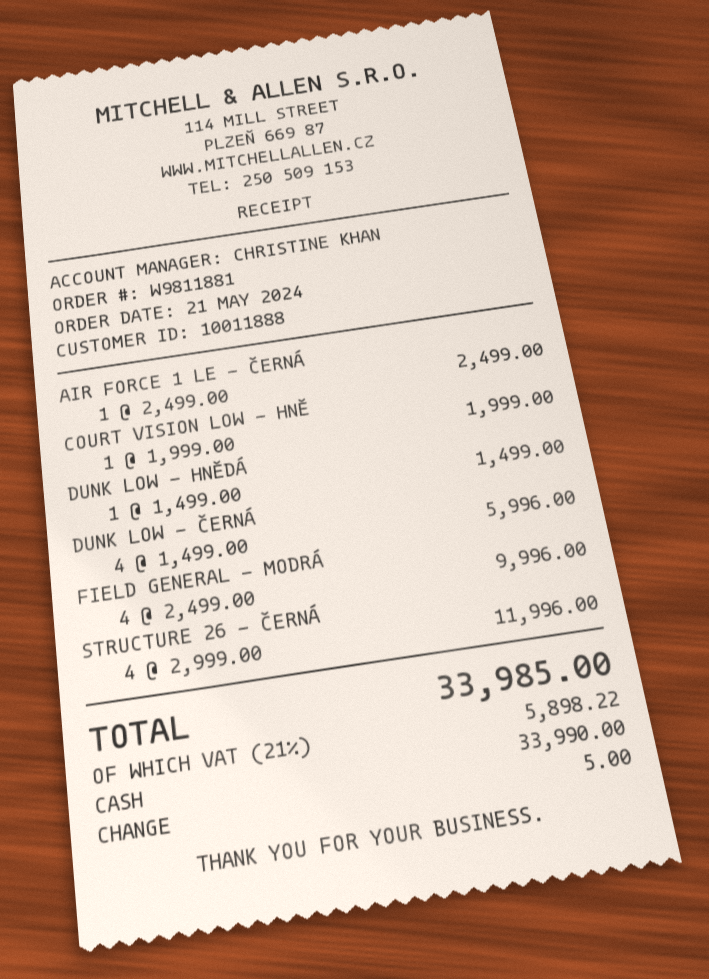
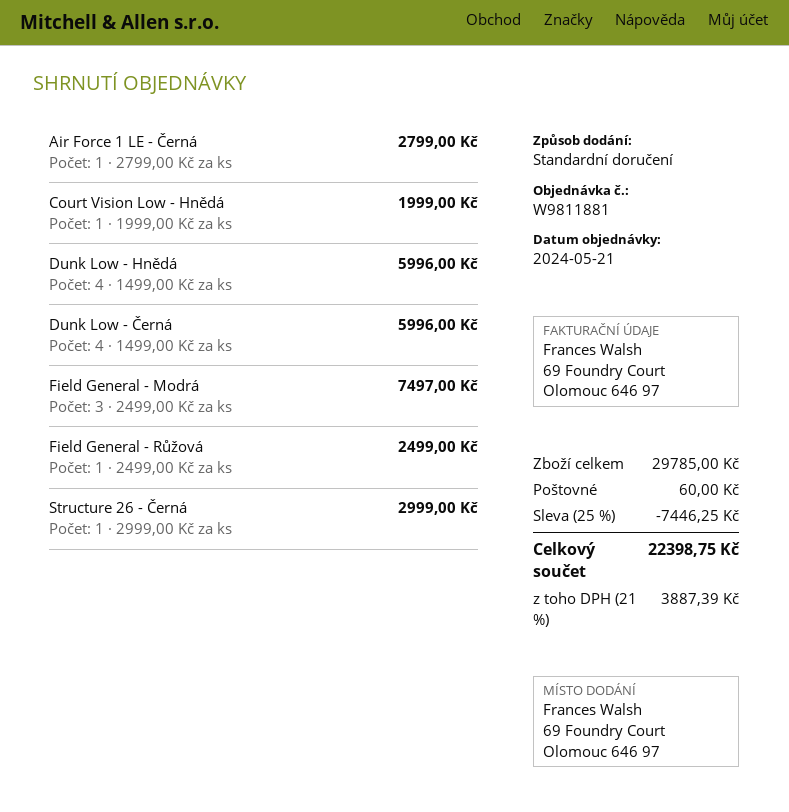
AIR FORCE 1 LE - ČERNÁ: 1 x 2499.00 = 2499.00 -> 1 x 2799.00 = 2799.00
DUNK LOW - HNĚDÁ: 1 x 1499.00 = 1499.00 -> 4 x 1499.00 = 5996.00
FIELD GENERAL - MODRÁ: 4 x 2499.00 = 9996.00 -> 3 x 2499.00 = 7497.00
STRUCTURE 26 - ČERNÁ: 4 x 2999.00 = 11996.00 -> 1 x 2999.00 = 2999.00
Field General - Růžová: none -> 1 x 2499.00 = 2499.00
discount: none -> 25% = 7446.25
shipping: none -> 60.00
tax: 21% = 5898.22 -> 21% = 3887.39
total: 33985.00 -> 22398.75

